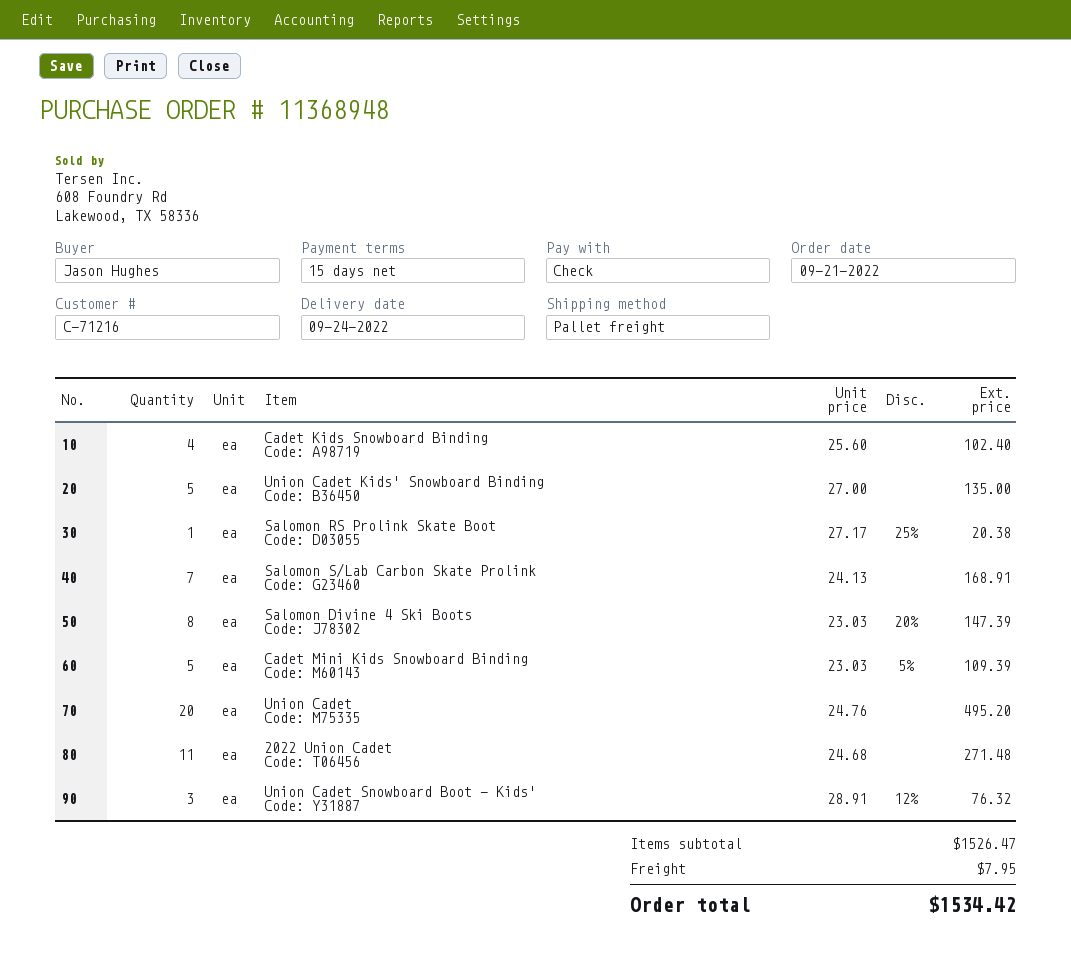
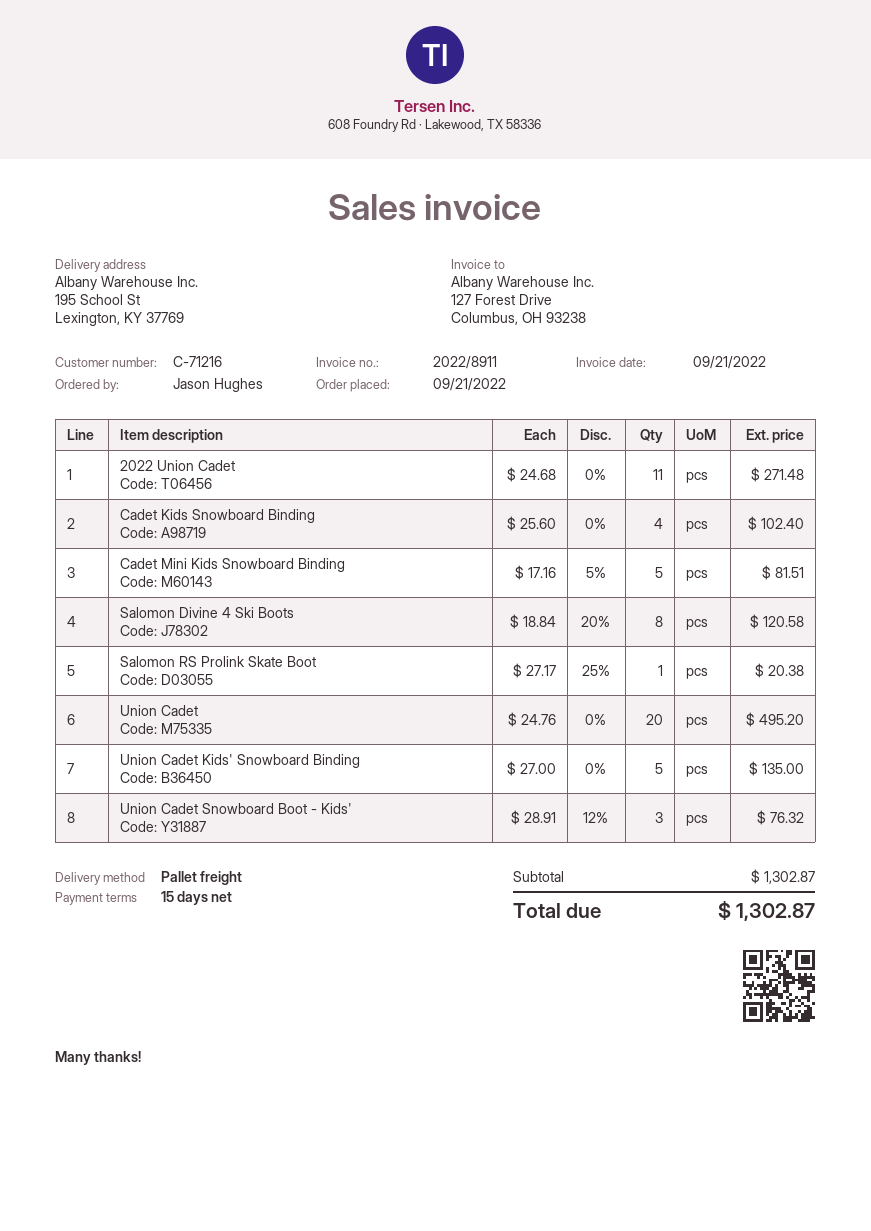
Salomon S/Lab Carbon Skate Prolink: 7 x 24.13 = 168.91 -> none
Salomon Divine 4 Ski Boots: 8 x 23.03 - 20% = 147.39 -> 8 x 18.84 - 20% = 120.58
Cadet Mini Kids Snowboard Binding: 5 x 23.03 - 5% = 109.39 -> 5 x 17.16 - 5% = 81.51
subtotal: 1526.47 -> 1302.87
shipping: 7.95 -> none
total: 1534.42 -> 1302.87

